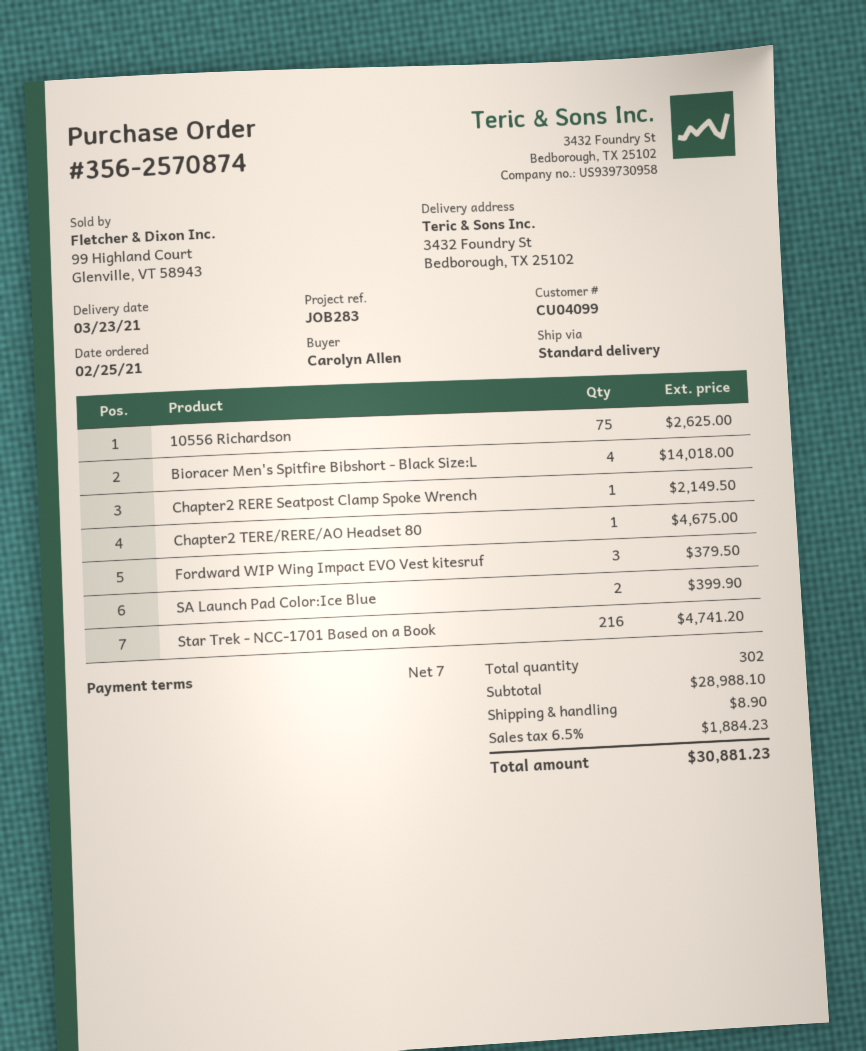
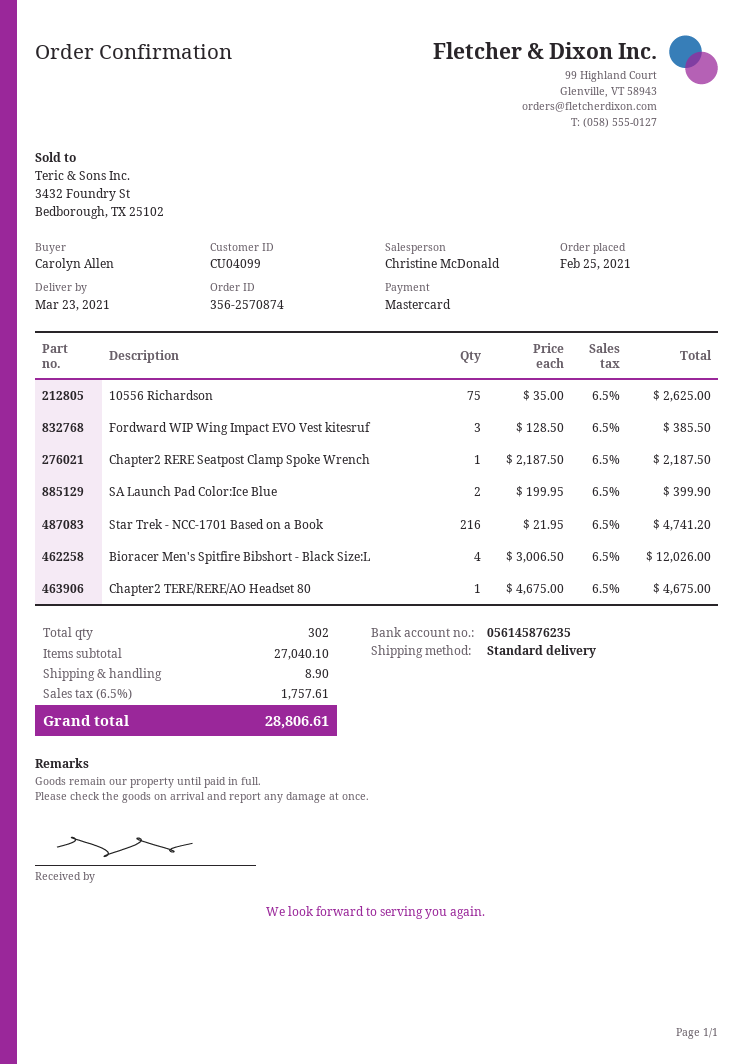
Bioracer Men's Spitfire Bibshort - Black Size:L: 4 for 14018.00 -> 4 for 12026.00
Chapter2 RERE Seatpost Clamp Spoke Wrench: 1 for 2149.50 -> 1 for 2187.50
Fordward WIP Wing Impact EVO Vest kitesruf: 3 for 379.50 -> 3 for 385.50
subtotal: 28988.10 -> 27040.10
tax: 6.5% = 1884.23 -> 6.5% = 1757.61
total: 30881.23 -> 28806.61

